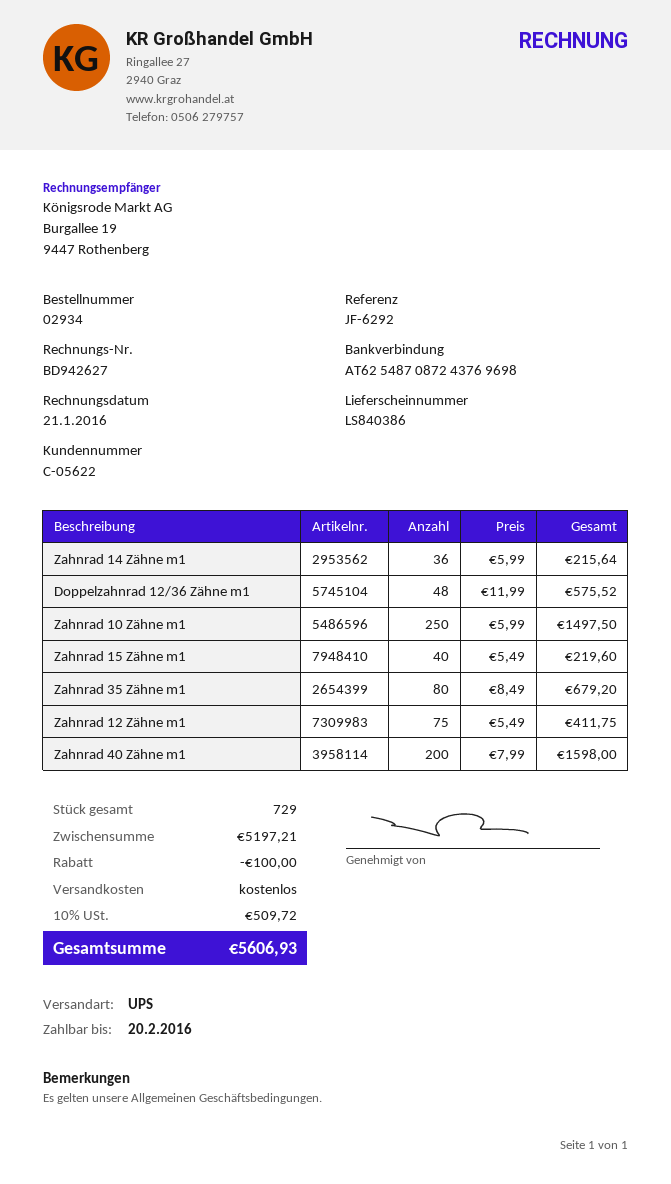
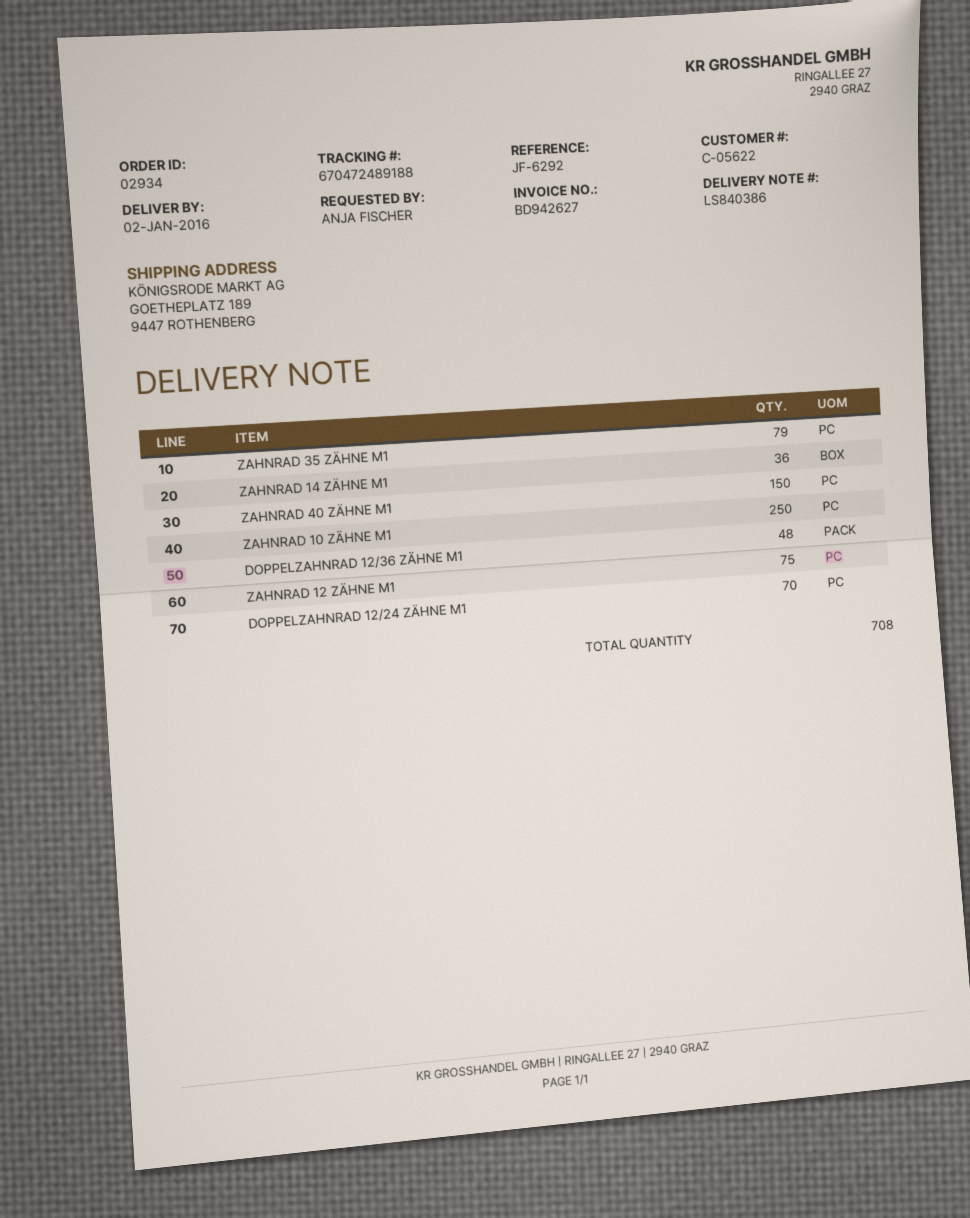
Zahnrad 15 Zähne m1: 40 -> none
Zahnrad 35 Zähne m1: 80 -> 79
Zahnrad 40 Zähne m1: 200 -> 150
DOPPELZAHNRAD 12/24 ZÄHNE M1: none -> 70
total quantity: 729 -> 708

